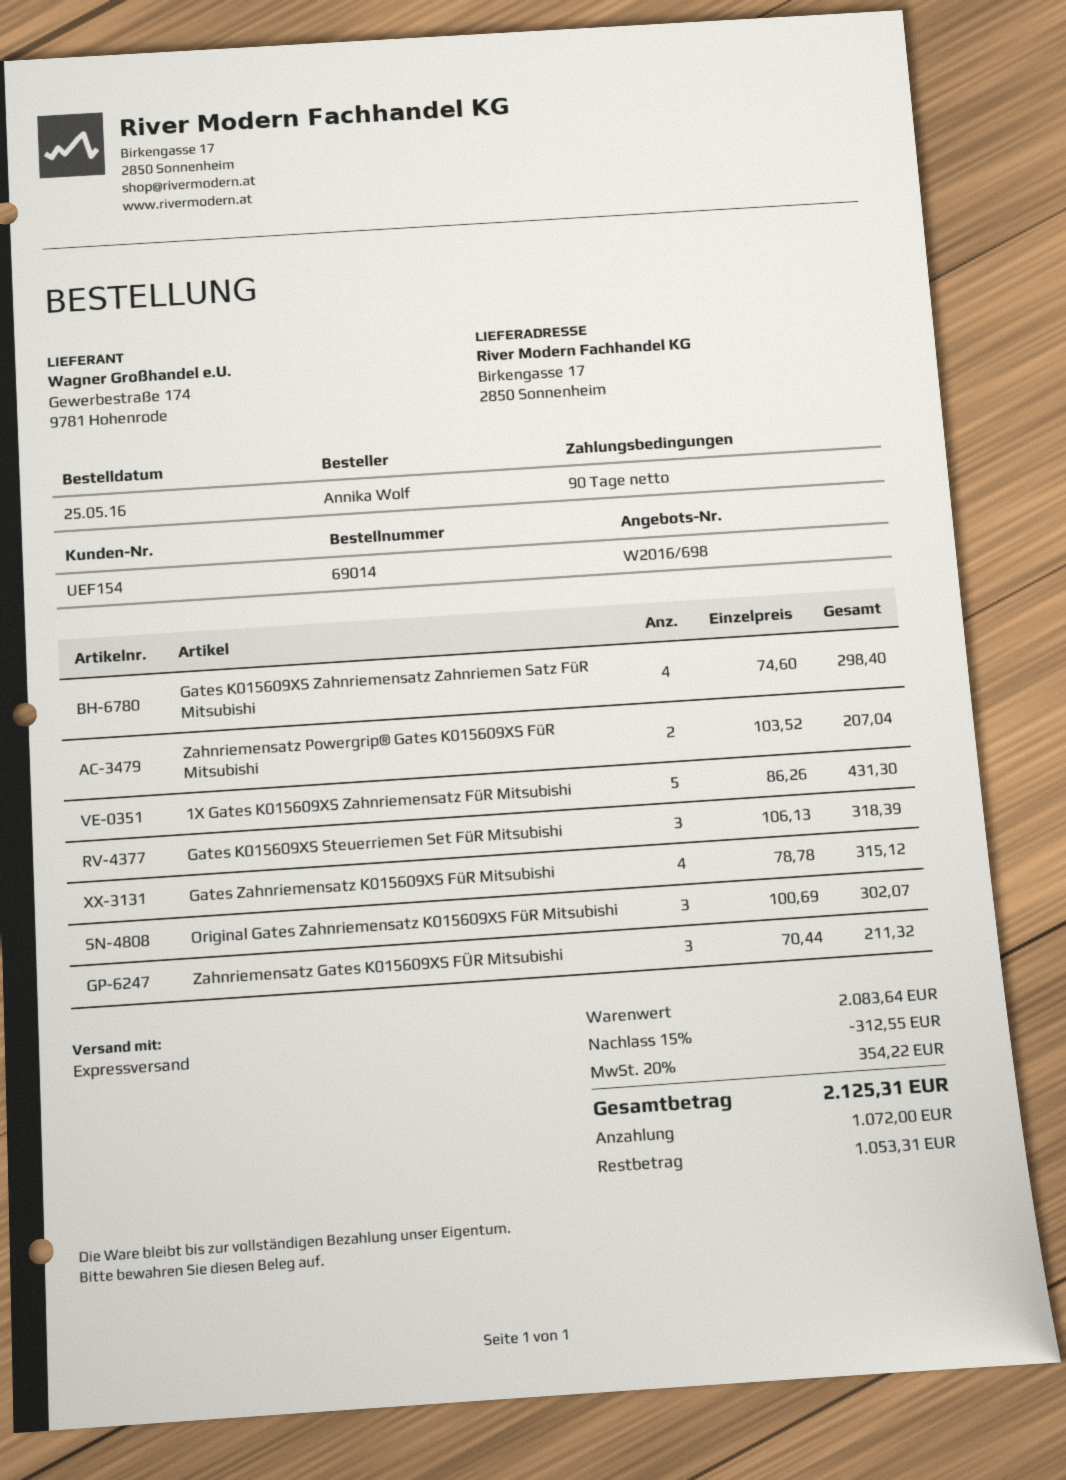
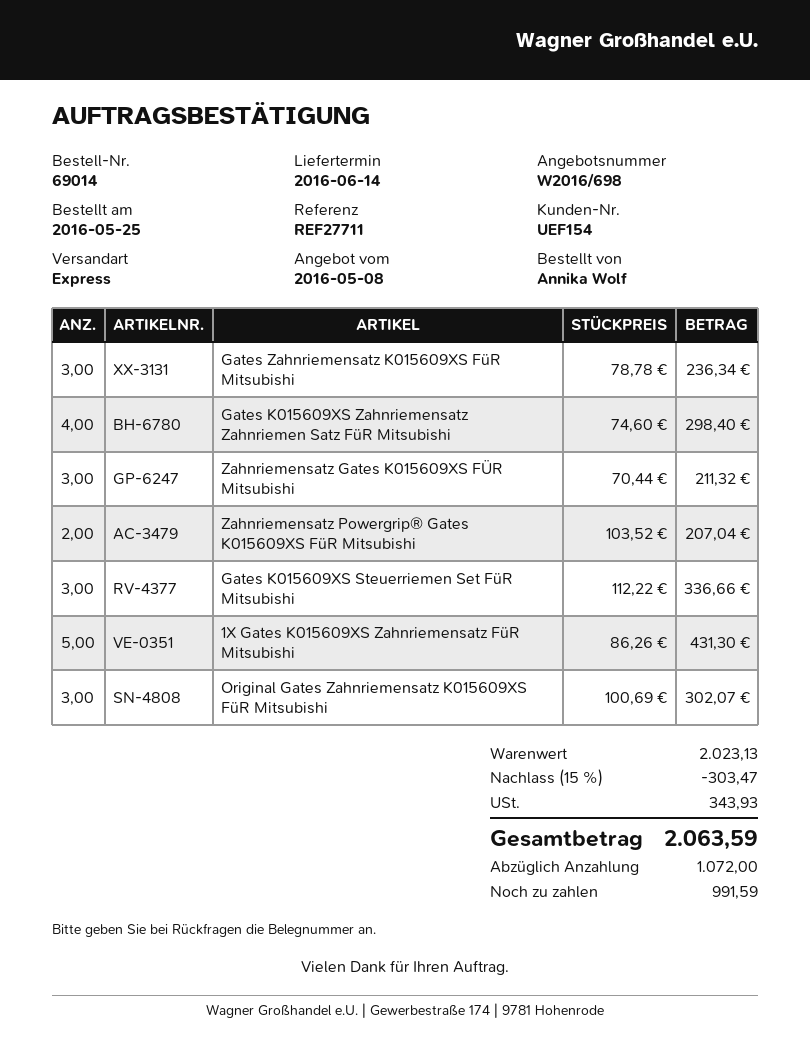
Gates K015609XS Steuerriemen Set FüR Mitsubishi: 3 x 106.13 = 318.39 -> 3 x 112.22 = 336.66
Gates Zahnriemensatz K015609XS FüR Mitsubishi: 4 x 78.78 = 315.12 -> 3 x 78.78 = 236.34
subtotal: 2083.64 -> 2023.13
discount: 15% = 312.55 -> 15% = 303.47
tax: 354.22 -> 343.93
total: 2125.31 -> 2063.59
balance: 1053.31 -> 991.59

